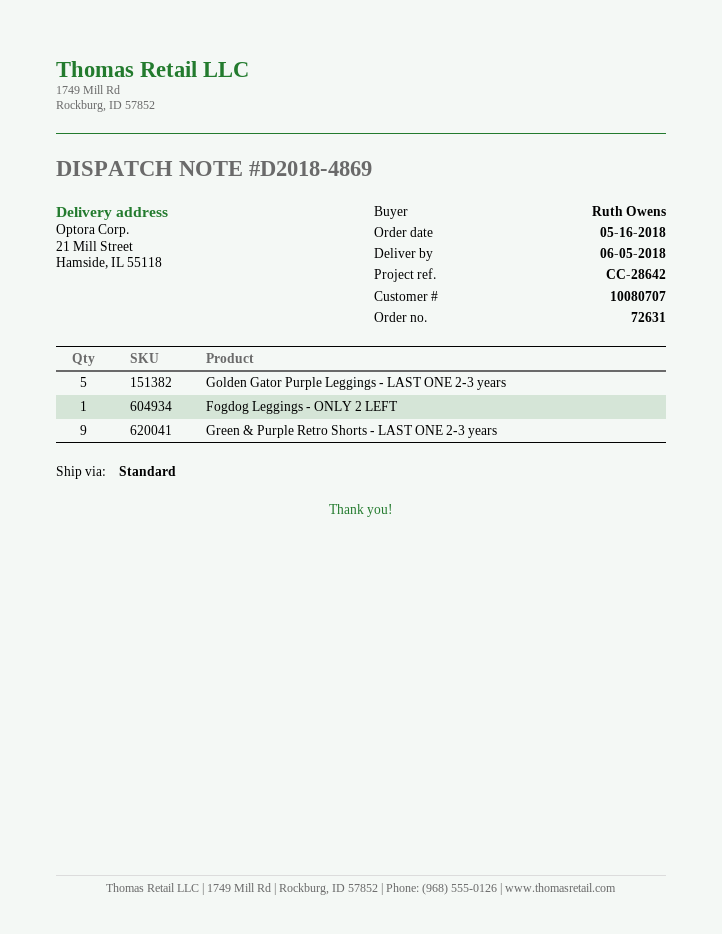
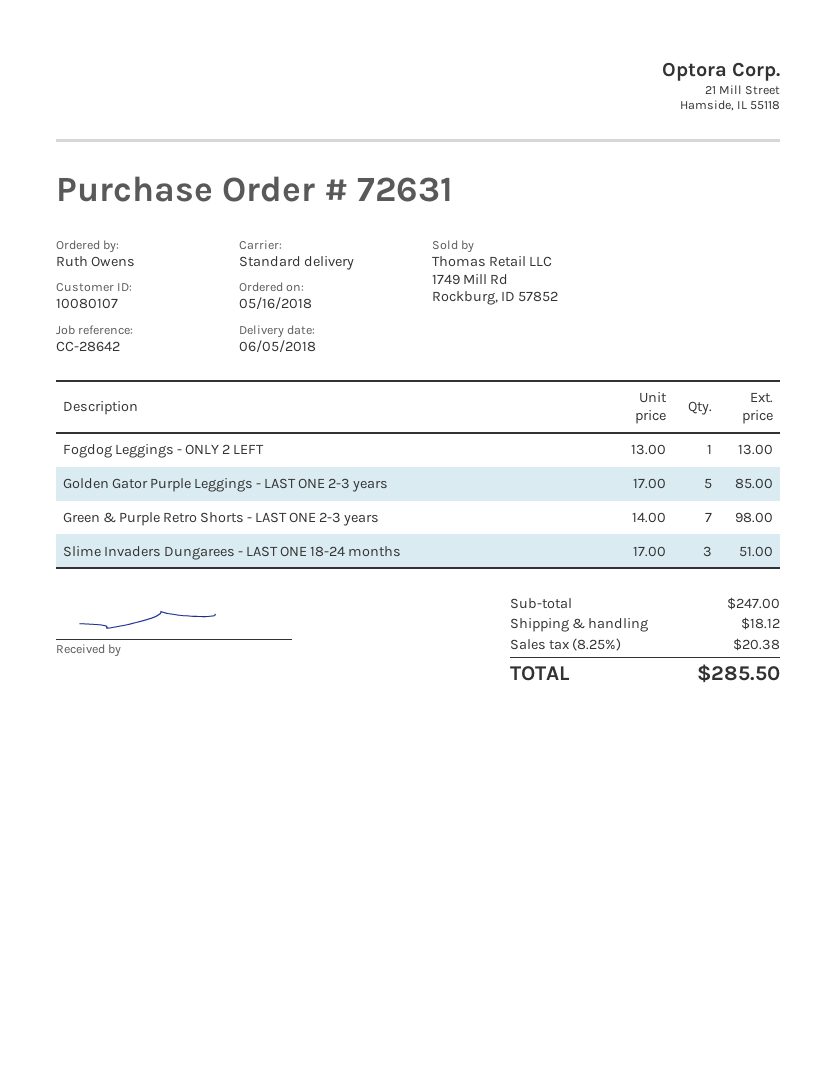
customer number: 10080707 -> 10080107
Green & Purple Retro Shorts - LAST ONE 2-3 years: 9 -> 7
Slime Invaders Dungarees - LAST ONE 18-24 months: none -> 3

